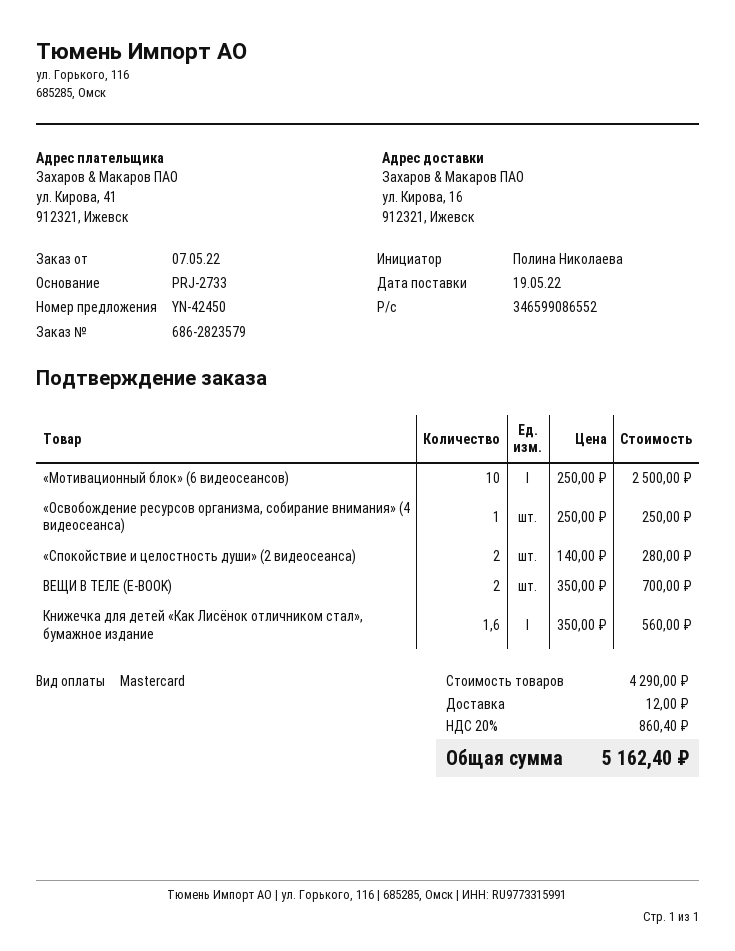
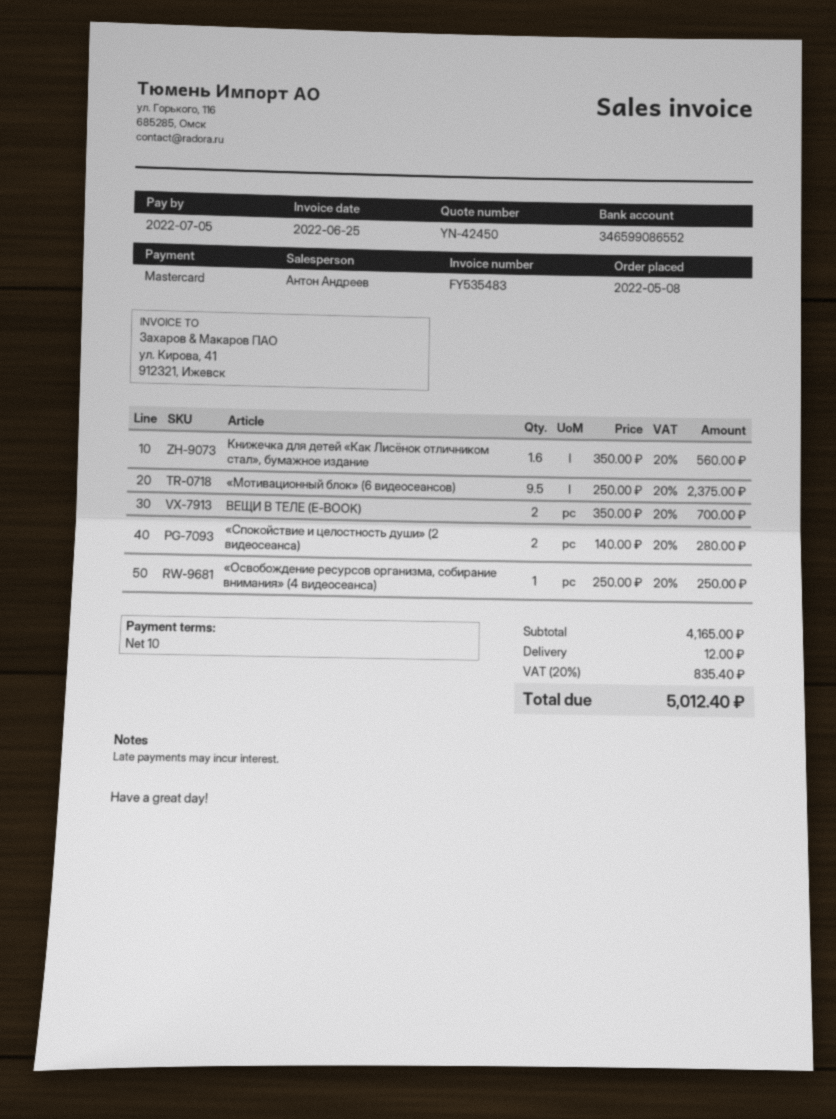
order date: 2022-05-07 -> 2022-05-08
«Мотивационный блок» (6 видеосеансов): 10 x 250.00 = 2500.00 -> 9.5 x 250.00 = 2375.00
subtotal: 4290.00 -> 4165.00
tax: 20% = 860.40 -> 20% = 835.40
total: 5162.40 -> 5012.40

